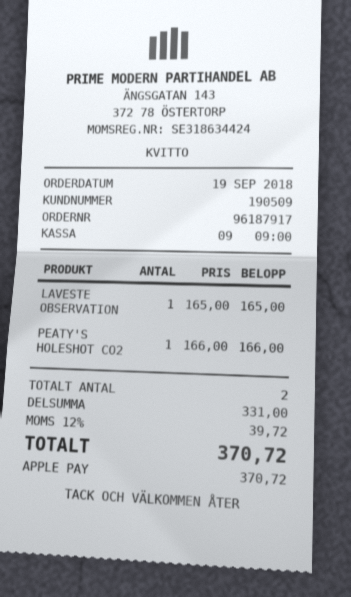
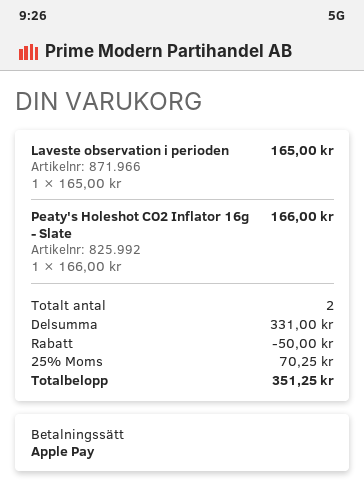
discount: none -> 50.00
tax: 12% = 39.72 -> 25% = 70.25
total: 370.72 -> 351.25

